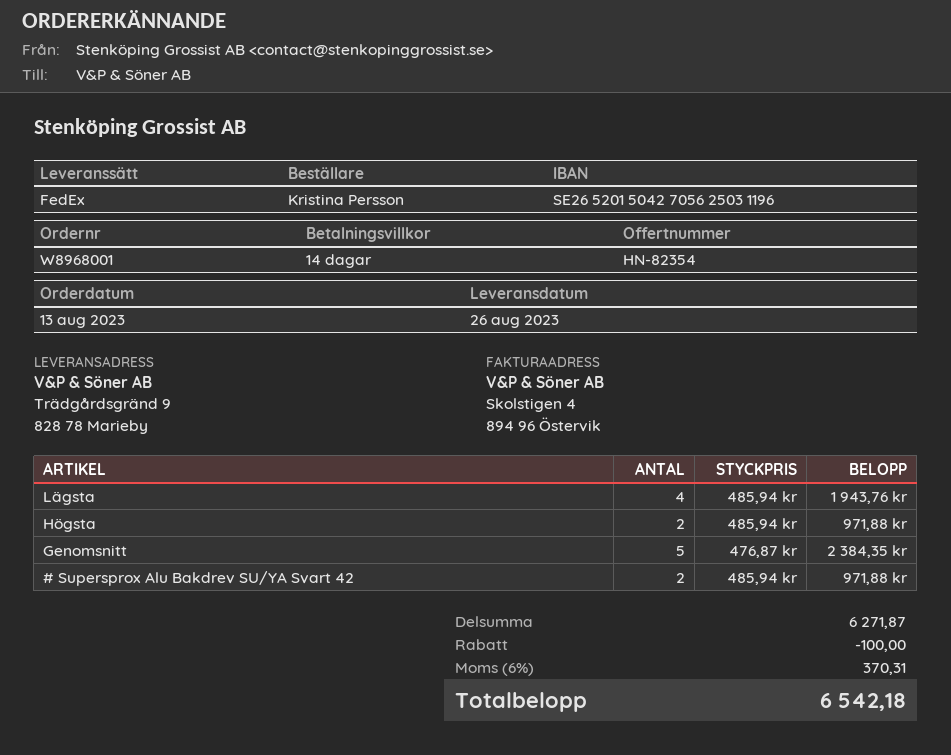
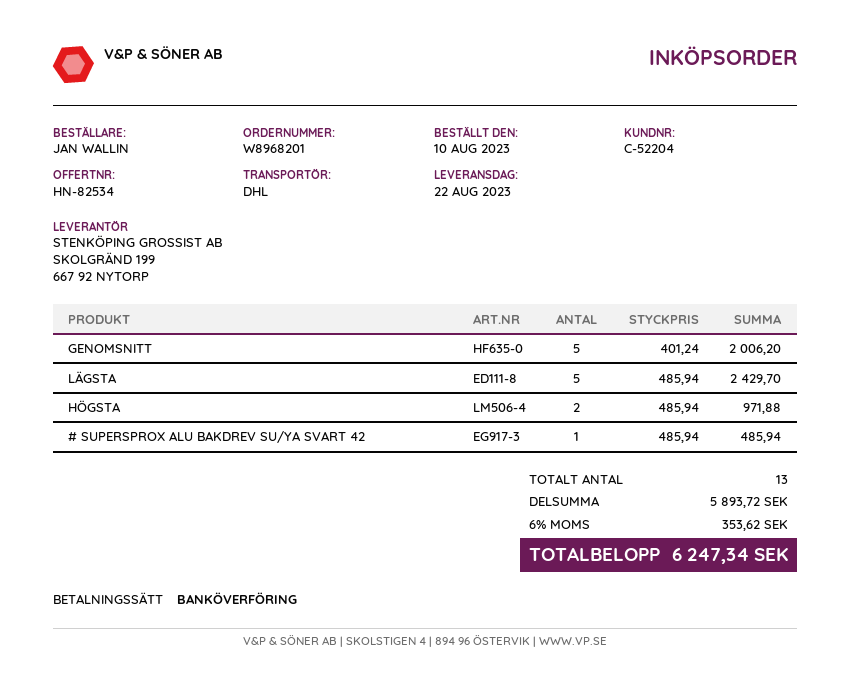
quote number: HN-82354 -> HN-82534
order number: W8968001 -> W8968201
order date: 2023-08-13 -> 2023-08-10
delivery date: 2023-08-26 -> 2023-08-22
ordered by: Kristina Persson -> JAN WALLIN
shipping method: FedEx -> DHL
Lägsta: 4 x 485.94 = 1943.76 -> 5 x 485.94 = 2429.70
Genomsnitt: 5 x 476.87 = 2384.35 -> 5 x 401.24 = 2006.20
# Supersprox Alu Bakdrev SU/YA Svart 42: 2 x 485.94 = 971.88 -> 1 x 485.94 = 485.94
subtotal: 6271.87 -> 5893.72
discount: 100.00 -> none
tax: 6% = 370.31 -> 6% = 353.62
total: 6542.18 -> 6247.34

